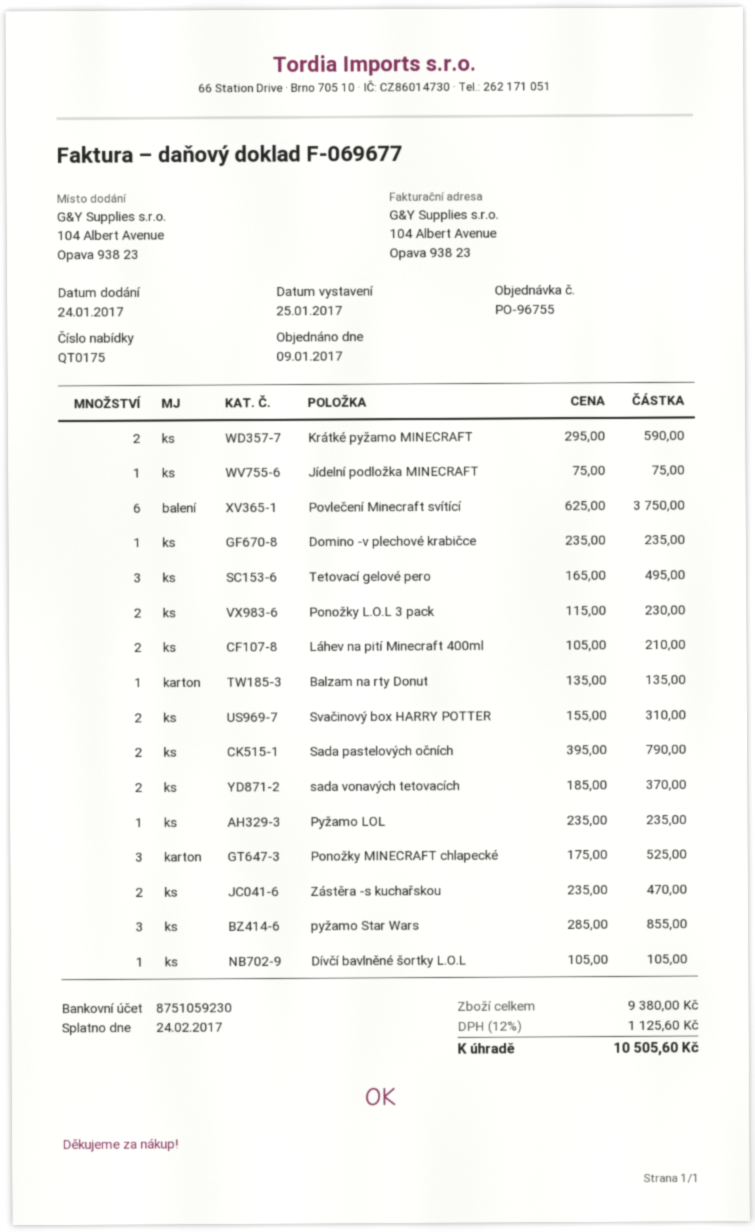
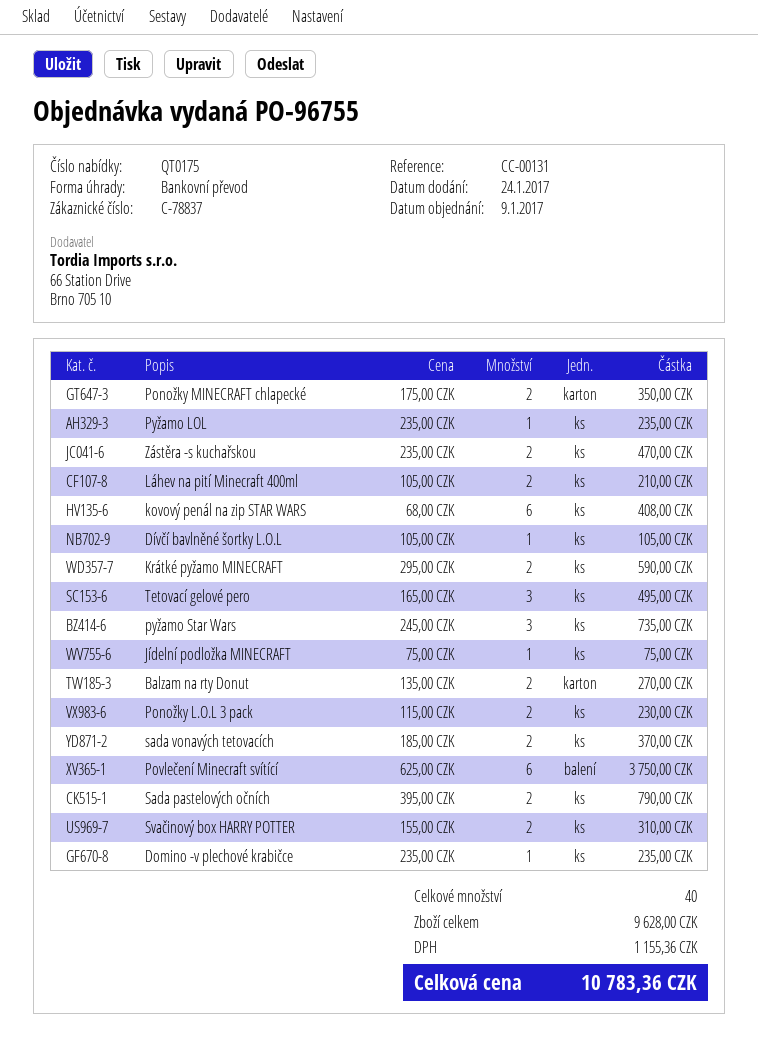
Balzam na rty Donut: 1 x 135.00 = 135.00 -> 2 x 135.00 = 270.00
Ponožky MINECRAFT chlapecké: 3 x 175.00 = 525.00 -> 2 x 175.00 = 350.00
pyžamo Star Wars: 3 x 285.00 = 855.00 -> 3 x 245.00 = 735.00
kovový penál na zip STAR WARS: none -> 6 x 68.00 = 408.00
subtotal: 9380.00 -> 9628.00
tax: 1125.60 -> 1155.36
total: 10505.60 -> 10783.36

